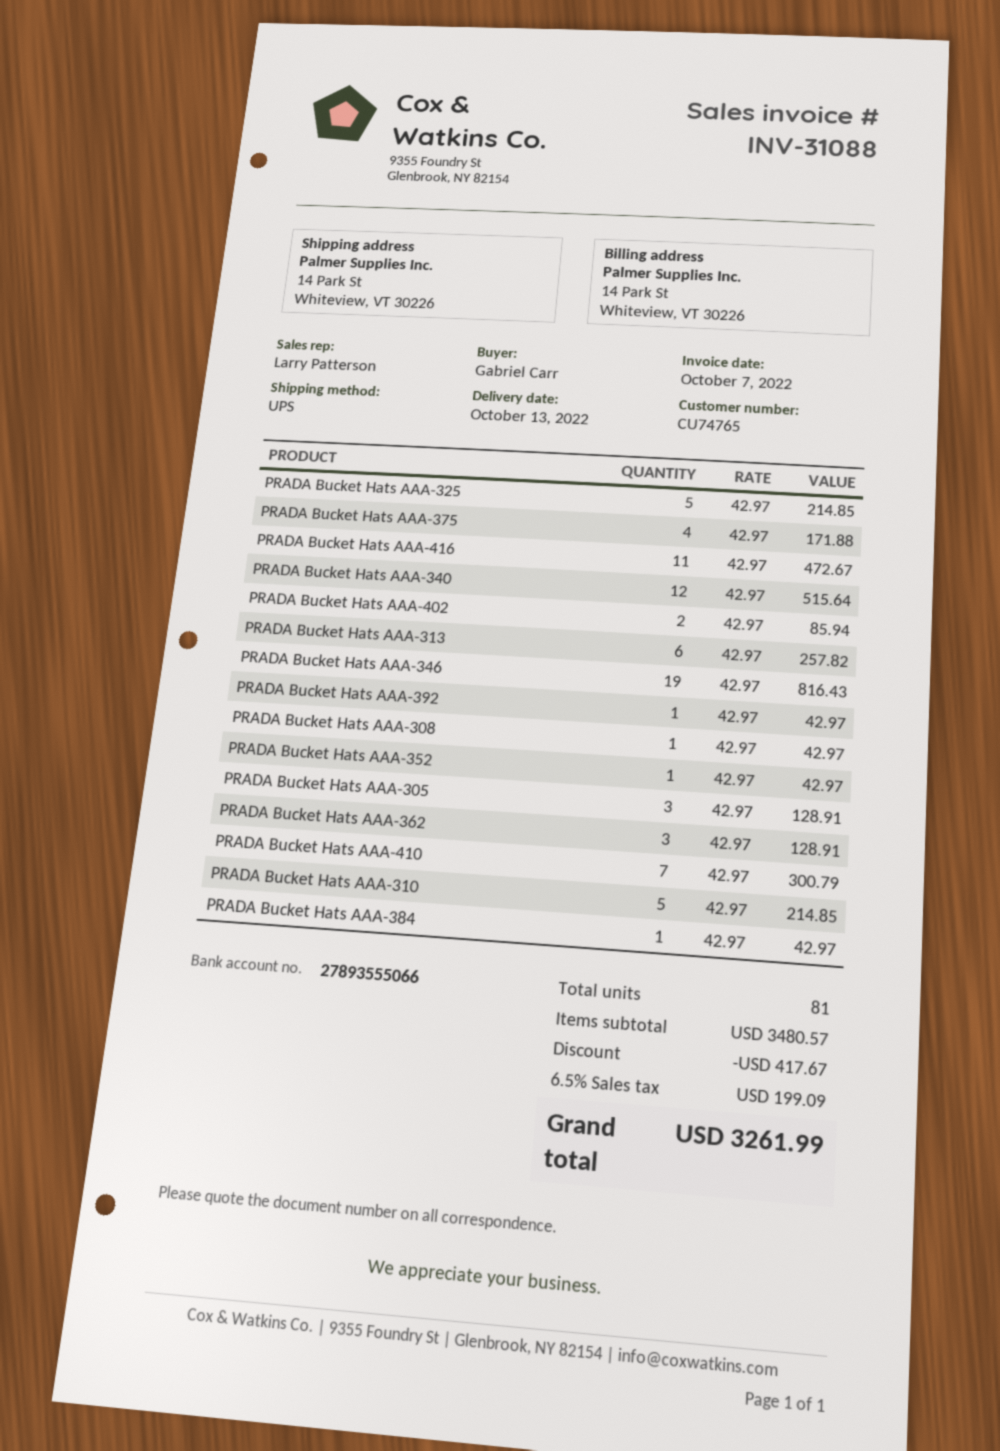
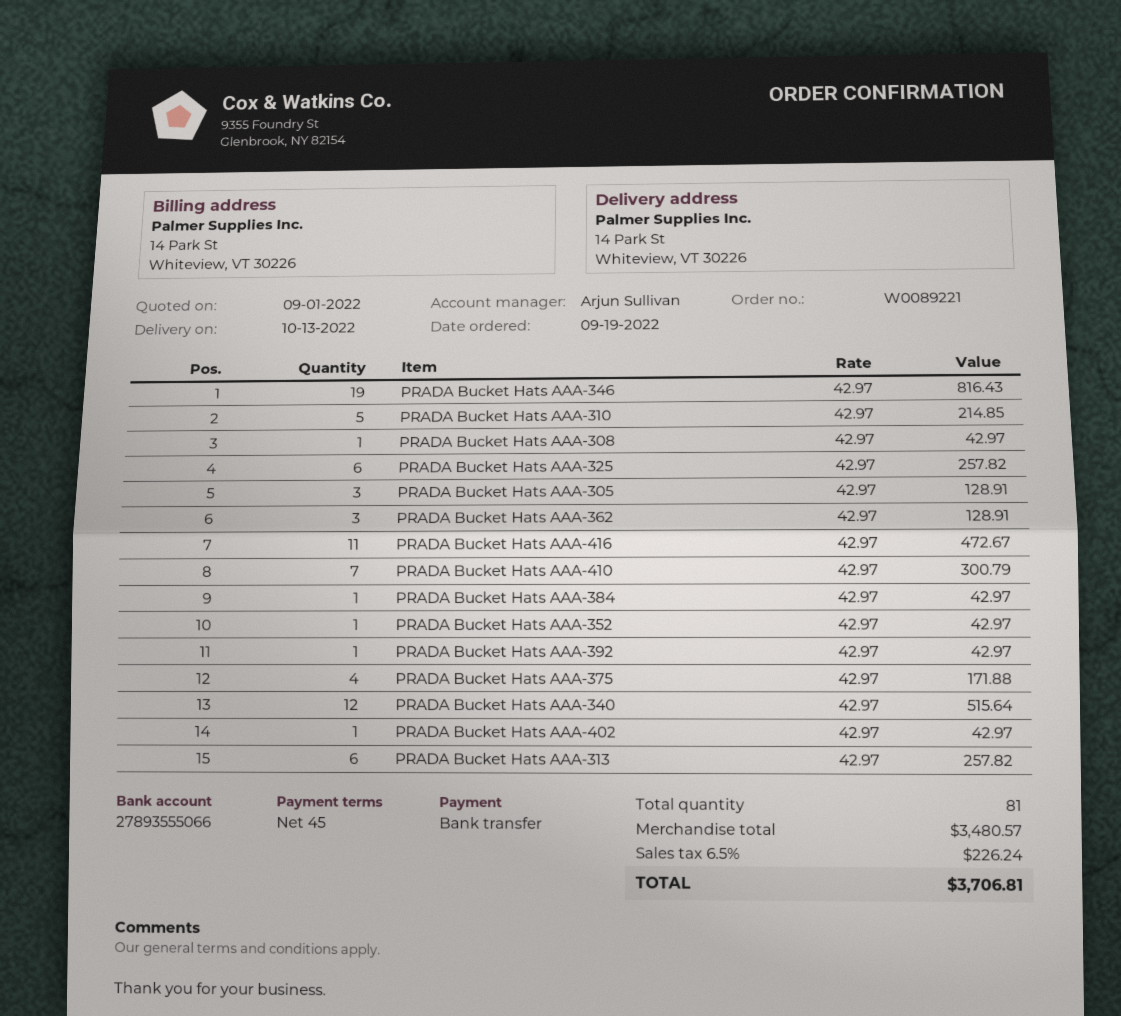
sales rep: Larry Patterson -> Arjun Sullivan
PRADA Bucket Hats AAA-325: 5 x 42.97 = 214.85 -> 6 x 42.97 = 257.82
PRADA Bucket Hats AAA-402: 2 x 42.97 = 85.94 -> 1 x 42.97 = 42.97
discount: 417.67 -> none
tax: 6.5% = 199.09 -> 6.5% = 226.24
total: 3261.99 -> 3706.81

